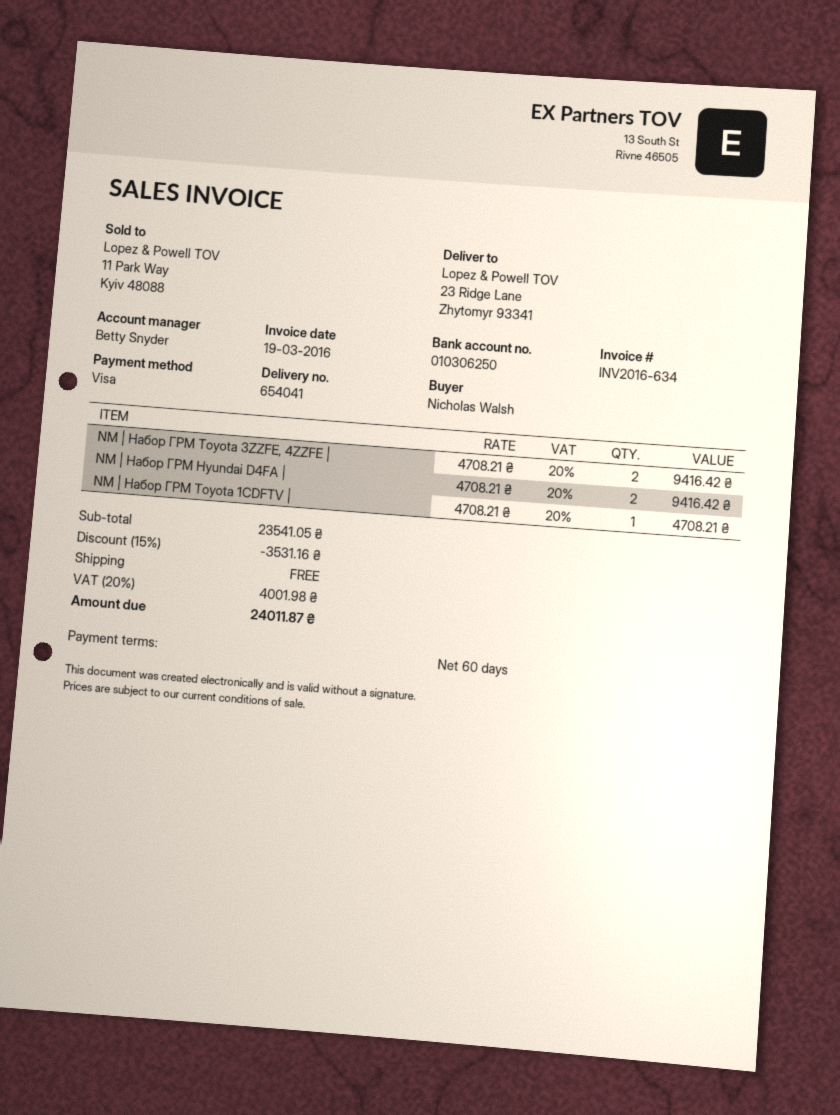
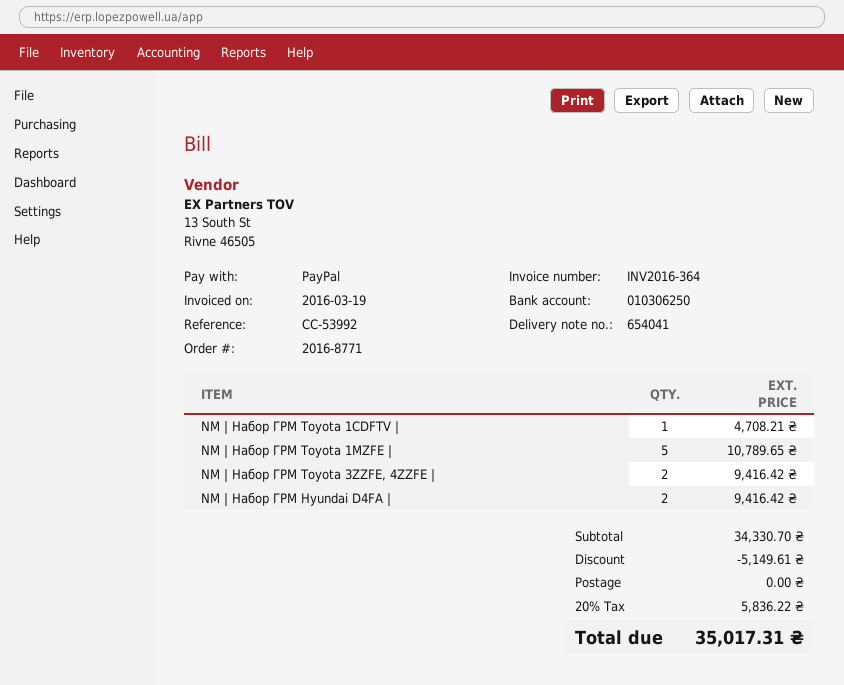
invoice number: INV2016-634 -> INV2016-364
payment method: Visa -> PayPal
NM | Набор ГРМ Toyota 1MZFE |: none -> 5 for 10789.65
subtotal: 23541.05 -> 34330.70
discount: 3531.16 -> 5149.61
tax: 20% = 4001.98 -> 20% = 5836.22
total: 24011.87 -> 35017.31

